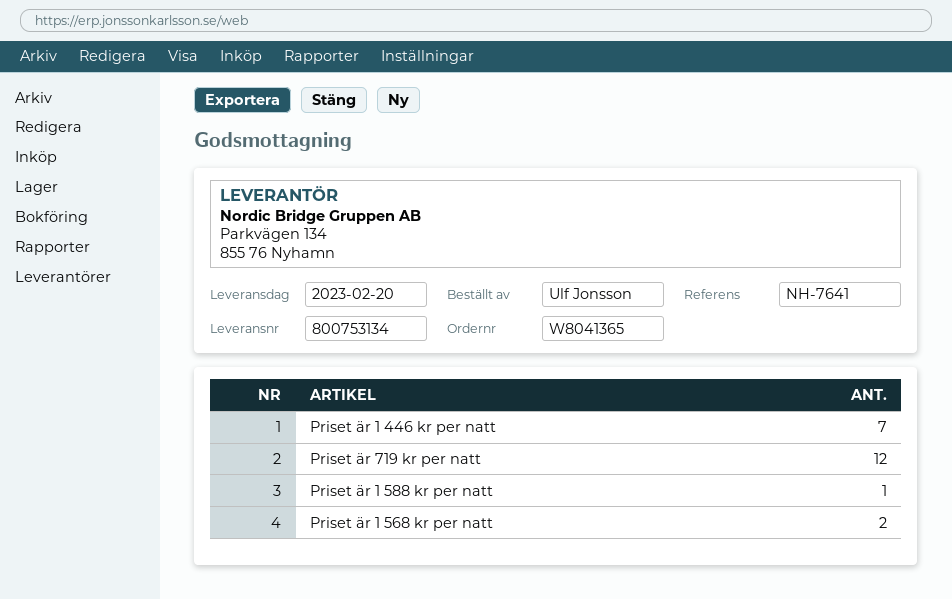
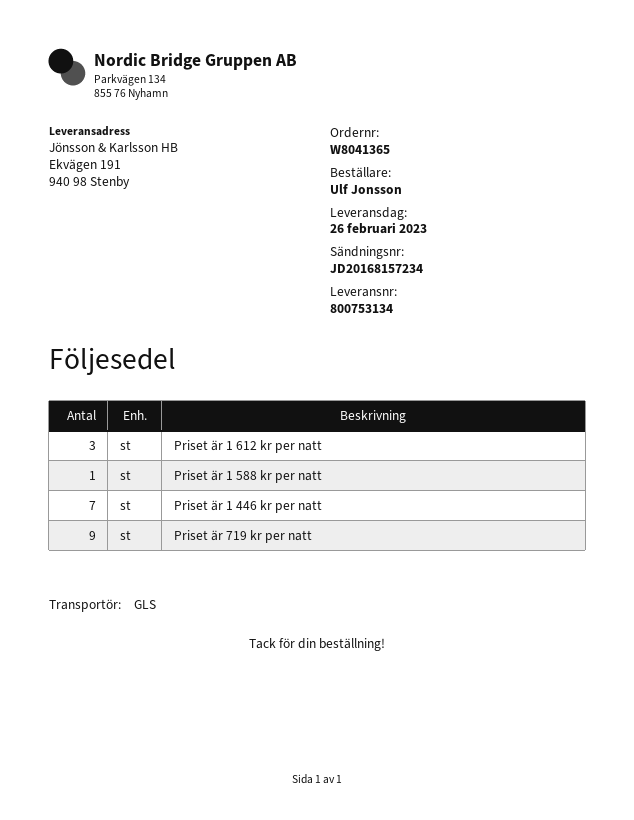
delivery date: 2023-02-20 -> 2023-02-26
Priset är 719 kr per natt: 12 -> 9
Priset är 1 568 kr per natt: 2 -> none
Priset är 1 612 kr per natt: none -> 3

